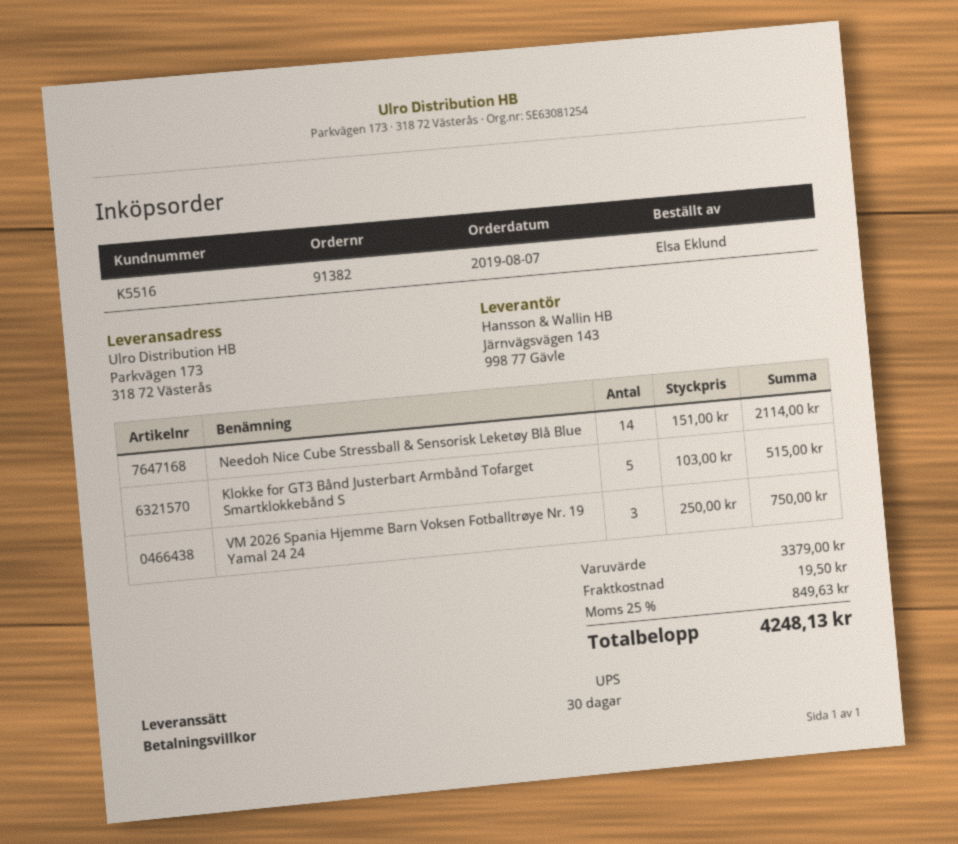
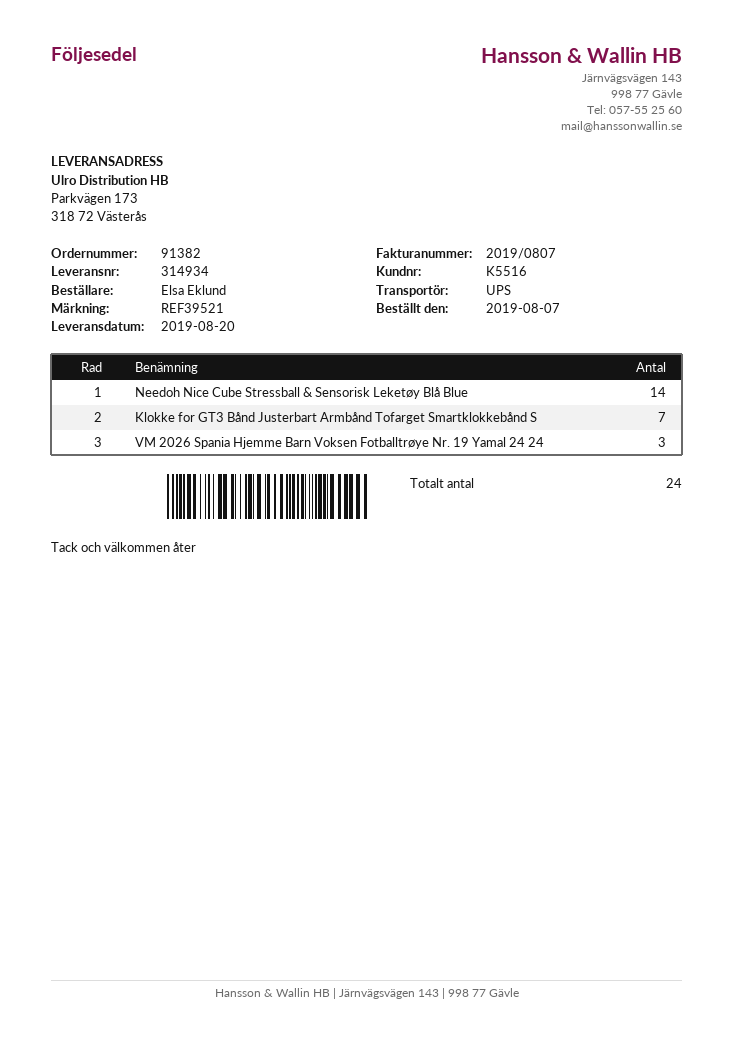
Klokke for GT3 Bånd Justerbart Armbånd Tofarget Smartklokkebånd S: 5 -> 7

